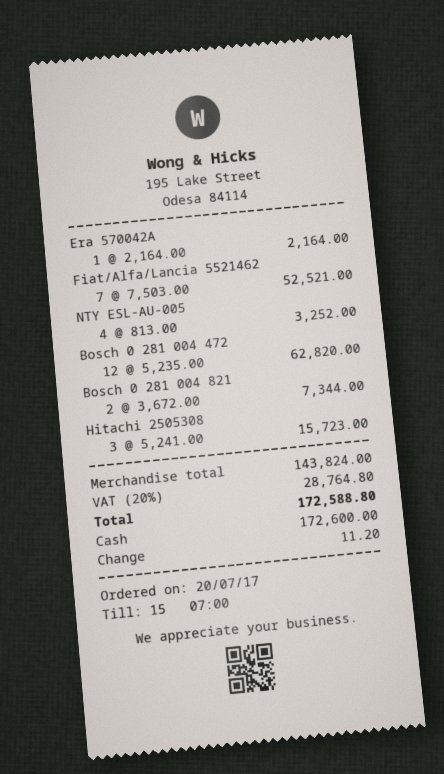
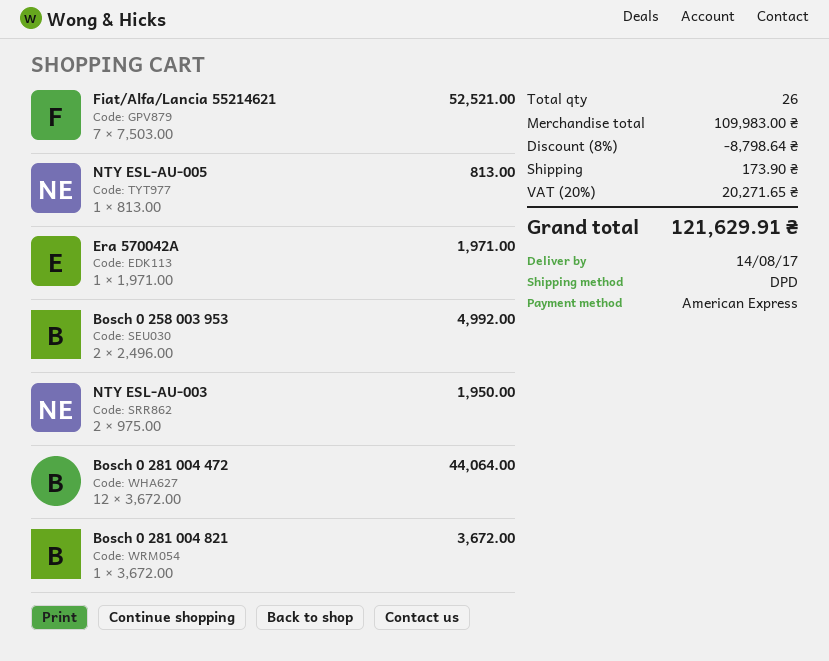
payment method: cash -> American Express
Era 570042A: 1 x 2164.00 = 2164.00 -> 1 x 1971.00 = 1971.00
NTY ESL-AU-005: 4 x 813.00 = 3252.00 -> 1 x 813.00 = 813.00
Bosch 0 281 004 472: 12 x 5235.00 = 62820.00 -> 12 x 3672.00 = 44064.00
Bosch 0 281 004 821: 2 x 3672.00 = 7344.00 -> 1 x 3672.00 = 3672.00
Hitachi 2505308: 3 x 5241.00 = 15723.00 -> none
Bosch 0 258 003 953: none -> 2 x 2496.00 = 4992.00
NTY ESL-AU-003: none -> 2 x 975.00 = 1950.00
subtotal: 143824.00 -> 109983.00
discount: none -> 8% = 8798.64
shipping: none -> 173.90
tax: 20% = 28764.80 -> 20% = 20271.65
total: 172588.80 -> 121629.91

